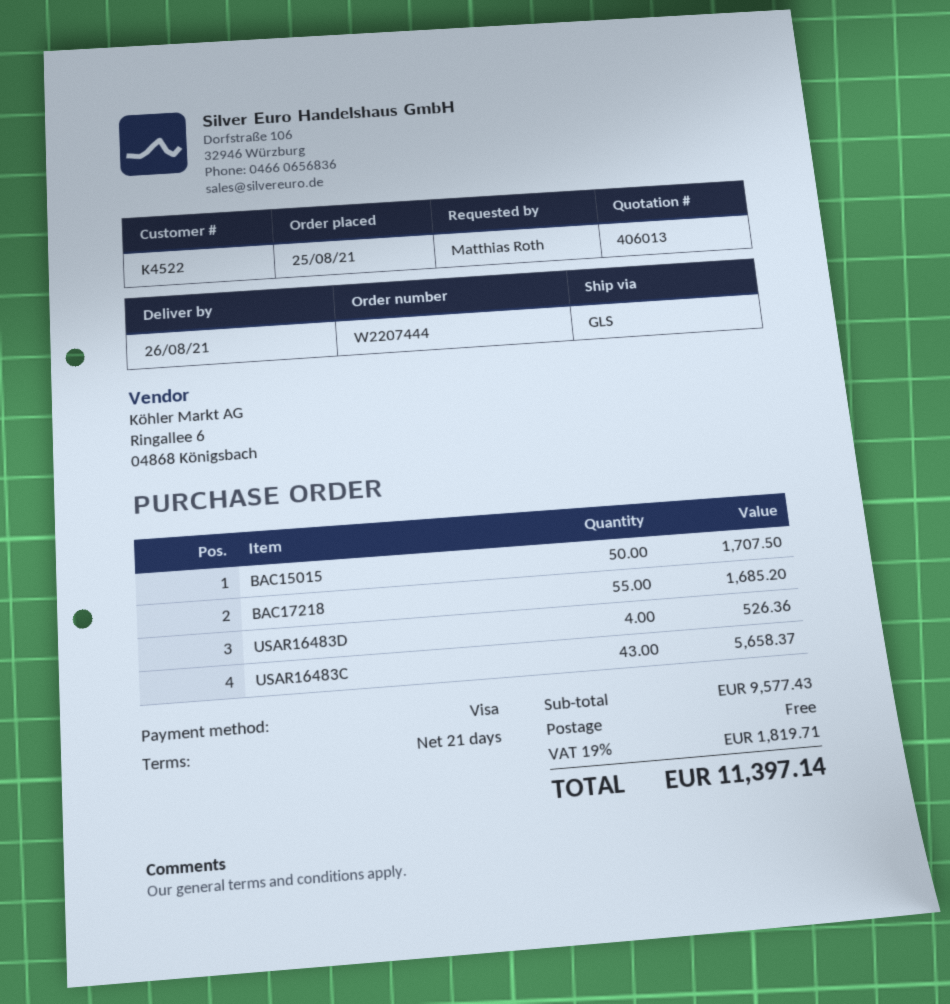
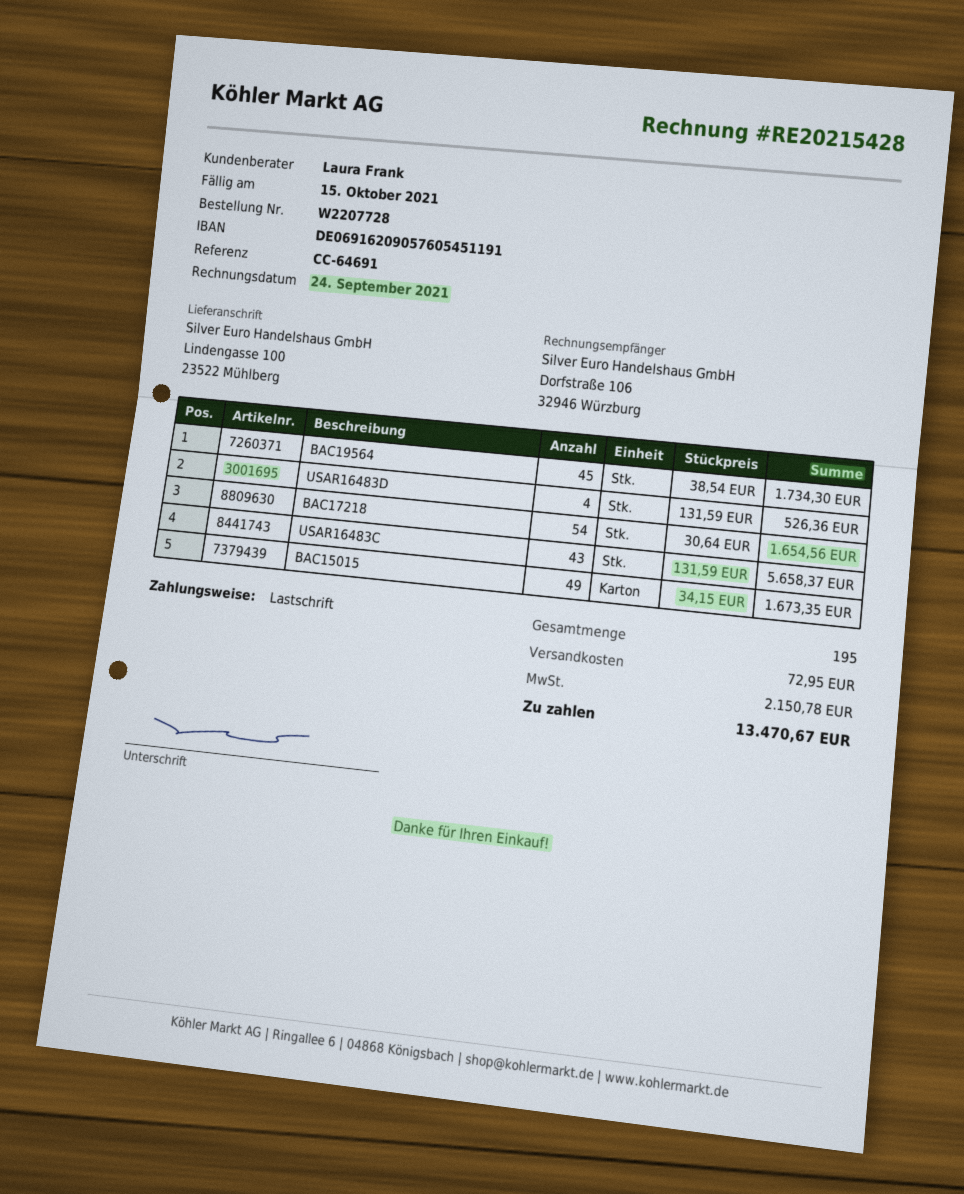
order number: W2207444 -> W2207728
payment method: Visa -> direct debit
BAC15015: 50 for 1707.50 -> 49 for 1673.35
BAC17218: 55 for 1685.20 -> 54 for 1654.56
BAC19564: none -> 45 for 1734.30
shipping: 0.00 -> 72.95
tax: 1819.71 -> 2150.78
total: 11397.14 -> 13470.67

